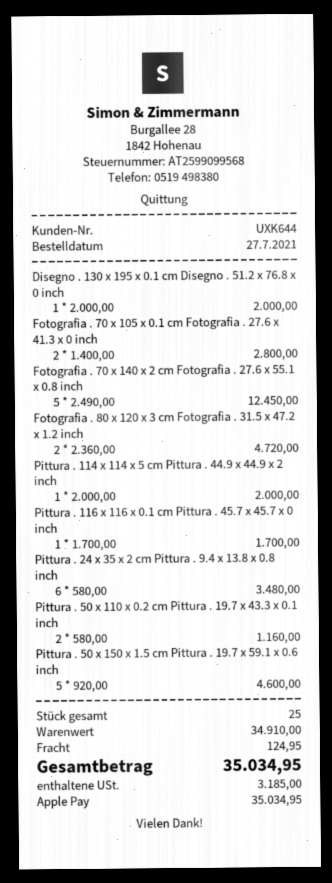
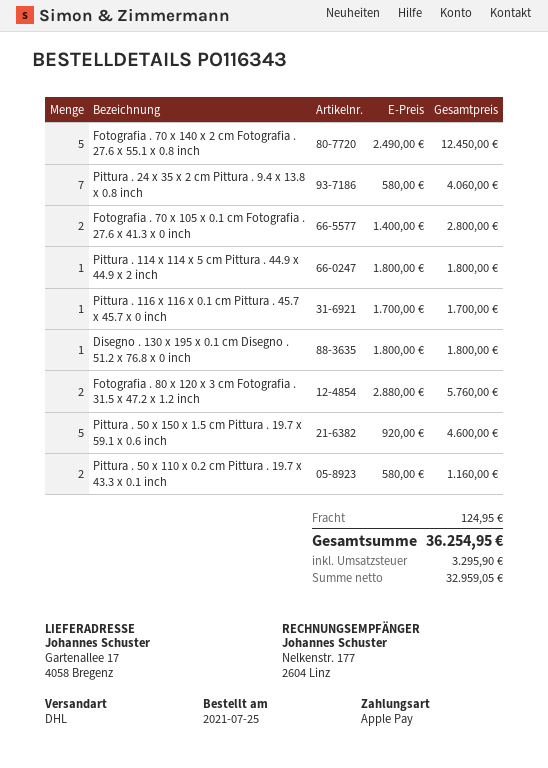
order date: 2021-07-27 -> 2021-07-25
Disegno . 130 x 195 x 0.1 cm Disegno . 51.2 x 76.8 x 0 inch: 1 x 2000.00 = 2000.00 -> 1 x 1800.00 = 1800.00
Fotografia . 80 x 120 x 3 cm Fotografia . 31.5 x 47.2 x 1.2 inch: 2 x 2360.00 = 4720.00 -> 2 x 2880.00 = 5760.00
Pittura . 114 x 114 x 5 cm Pittura . 44.9 x 44.9 x 2 inch: 1 x 2000.00 = 2000.00 -> 1 x 1800.00 = 1800.00
Pittura . 24 x 35 x 2 cm Pittura . 9.4 x 13.8 x 0.8 inch: 6 x 580.00 = 3480.00 -> 7 x 580.00 = 4060.00
tax: 3185.00 -> 3295.90
total: 35034.95 -> 36254.95

